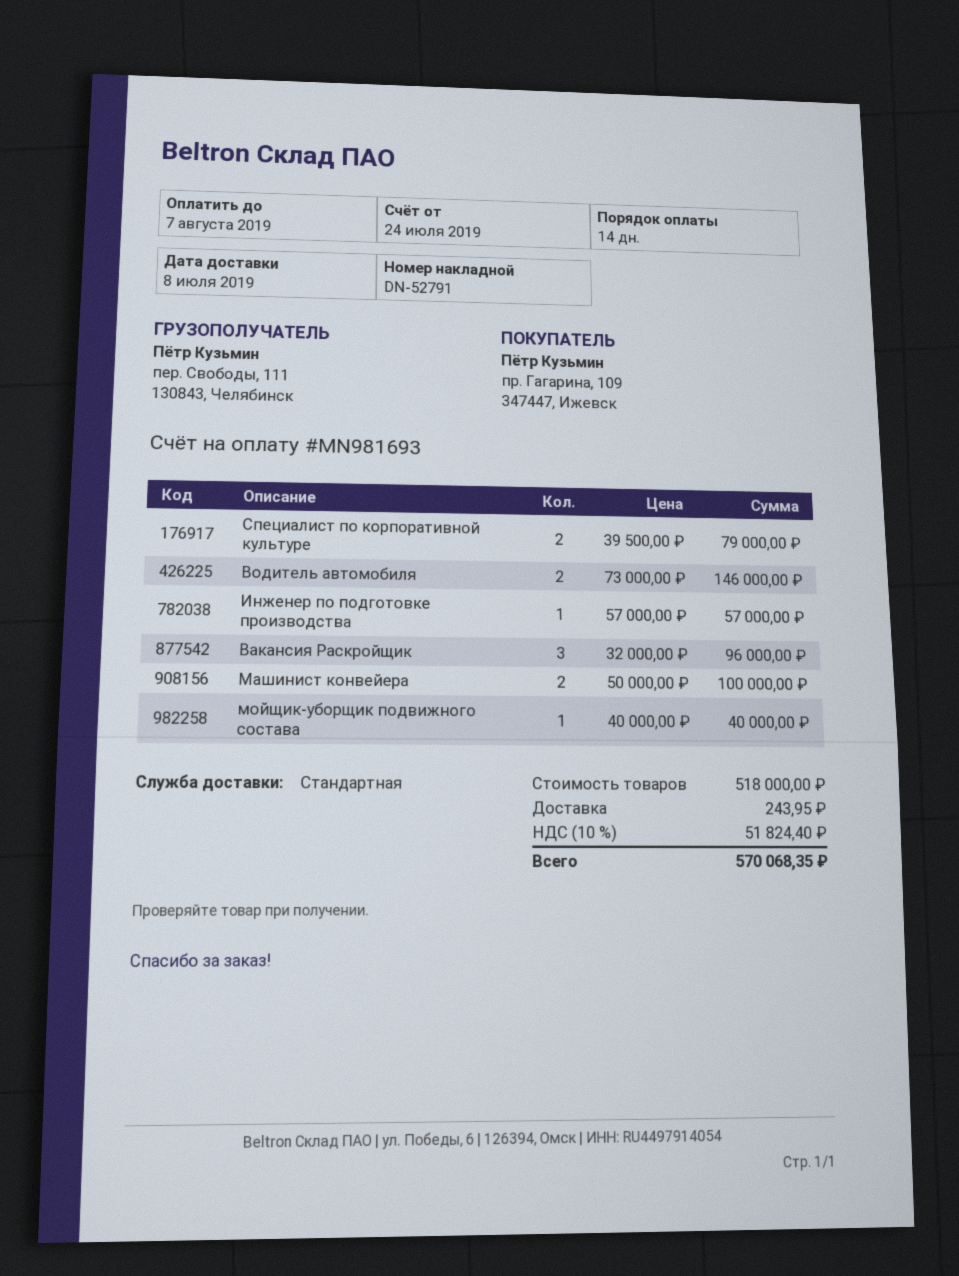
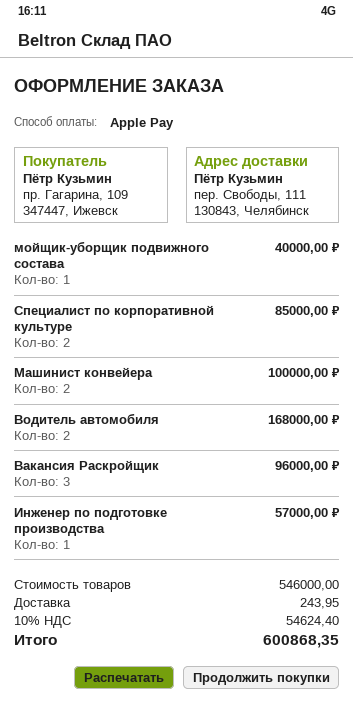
Специалист по корпоративной культуре: 2 for 79000.00 -> 2 for 85000.00
Водитель автомобиля: 2 for 146000.00 -> 2 for 168000.00
subtotal: 518000.00 -> 546000.00
tax: 10% = 51824.40 -> 10% = 54624.40
total: 570068.35 -> 600868.35

